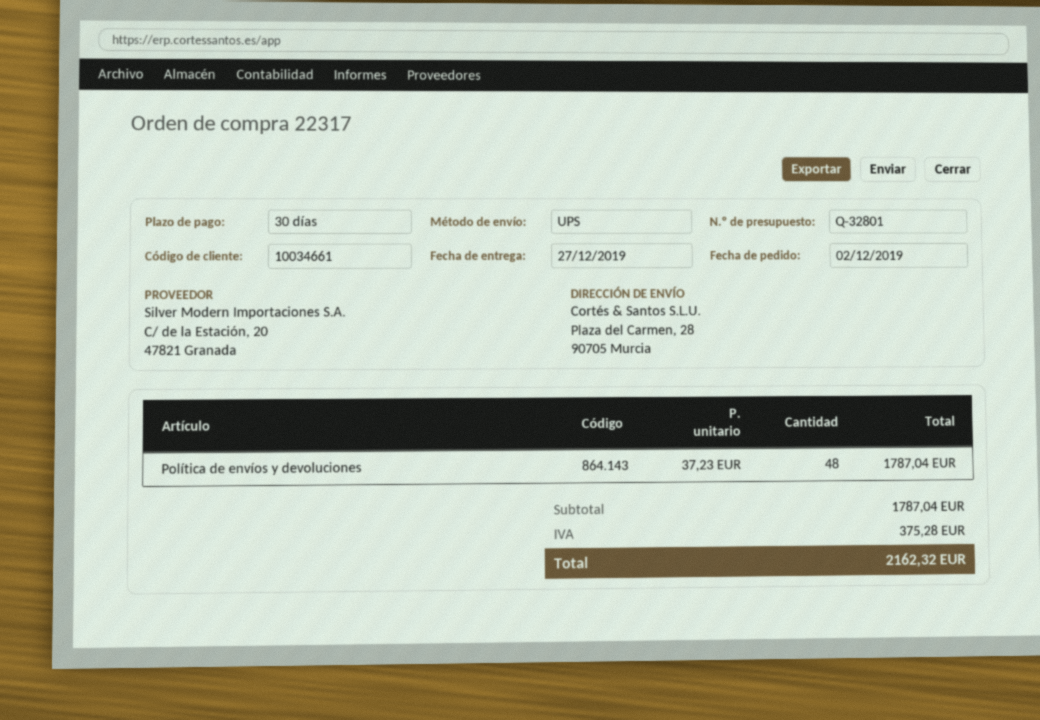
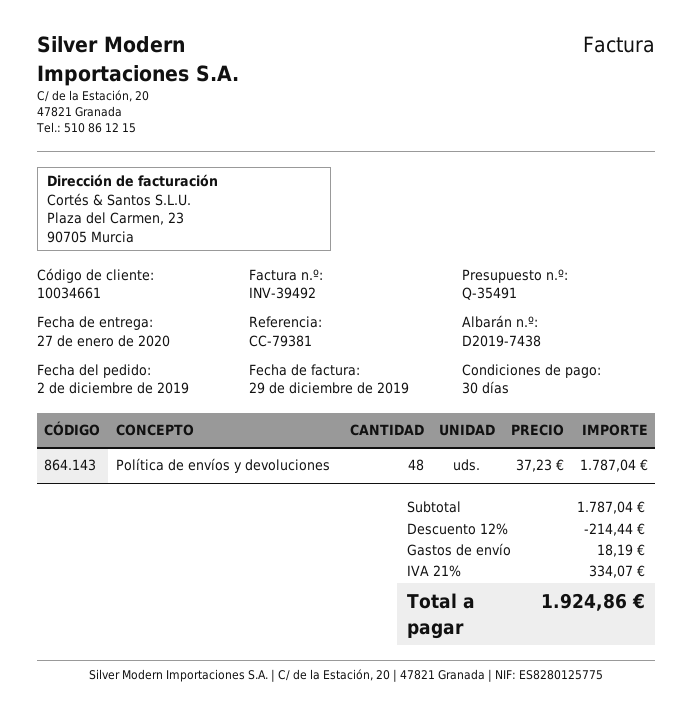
quote number: Q-32801 -> Q-35491
delivery date: 2019-12-27 -> 2020-01-27
discount: none -> 12% = 214.44
shipping: none -> 18.19
tax: 375.28 -> 334.07
total: 2162.32 -> 1924.86

